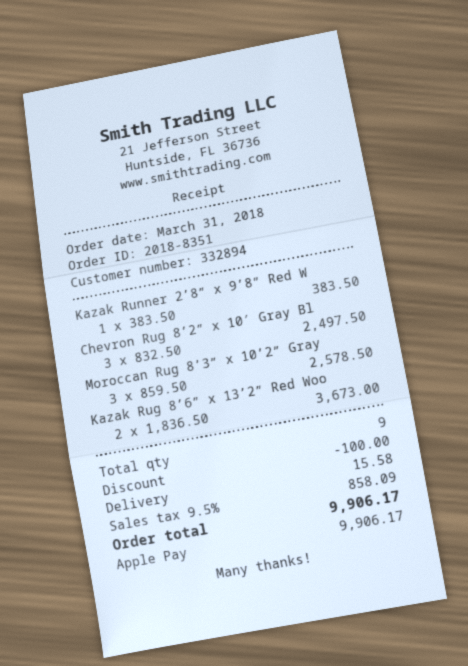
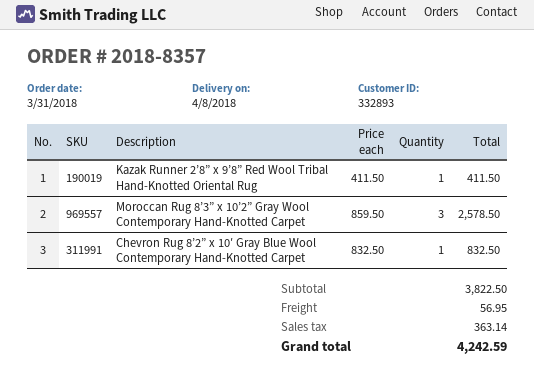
order number: 2018-8351 -> 2018-8357
customer number: 332894 -> 332893
Kazak Runner 2’8” x 9’8” Red W: 1 x 383.50 = 383.50 -> 1 x 411.50 = 411.50
Chevron Rug 8’2” x 10′ Gray Bl: 3 x 832.50 = 2497.50 -> 1 x 832.50 = 832.50
Kazak Rug 8’6” x 13’2” Red Woo: 2 x 1836.50 = 3673.00 -> none
discount: 100.00 -> none
shipping: 15.58 -> 56.95
tax: 858.09 -> 363.14
total: 9906.17 -> 4242.59

